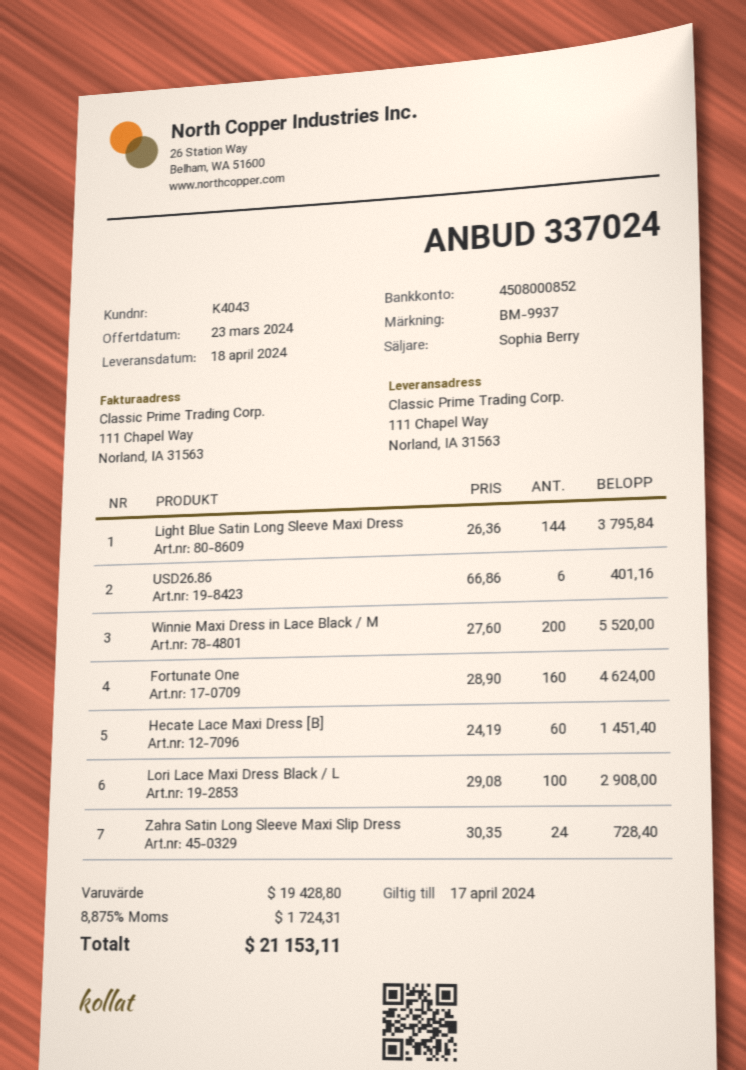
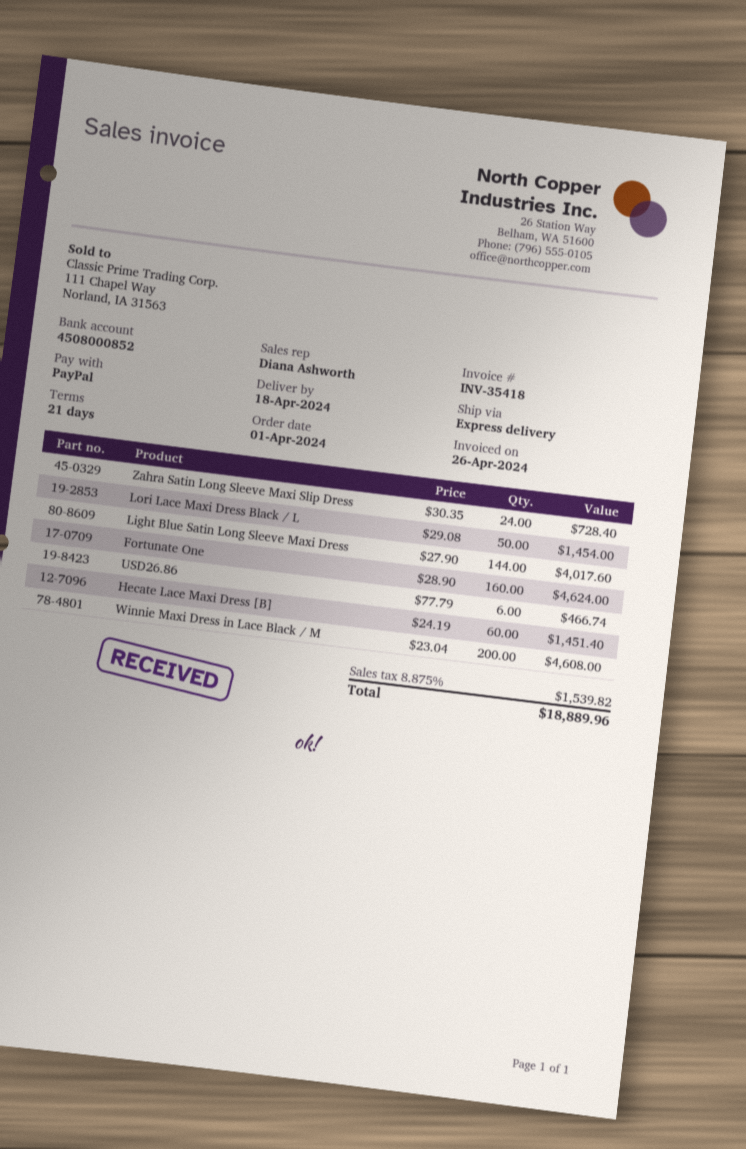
sales rep: Sophia Berry -> Diana Ashworth
Light Blue Satin Long Sleeve Maxi Dress: 144 x 26.36 = 3795.84 -> 144 x 27.90 = 4017.60
USD26.86: 6 x 66.86 = 401.16 -> 6 x 77.79 = 466.74
Winnie Maxi Dress in Lace Black / M: 200 x 27.60 = 5520.00 -> 200 x 23.04 = 4608.00
Lori Lace Maxi Dress Black / L: 100 x 29.08 = 2908.00 -> 50 x 29.08 = 1454.00
tax: 8.875% = 1724.31 -> 8.875% = 1539.82
total: 21153.11 -> 18889.96

